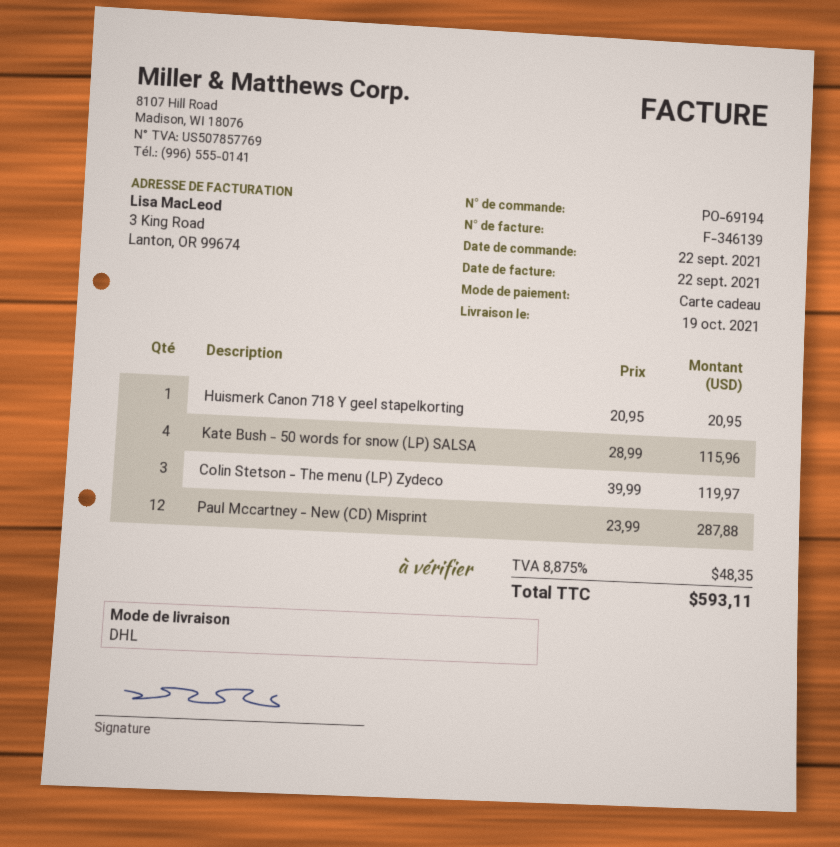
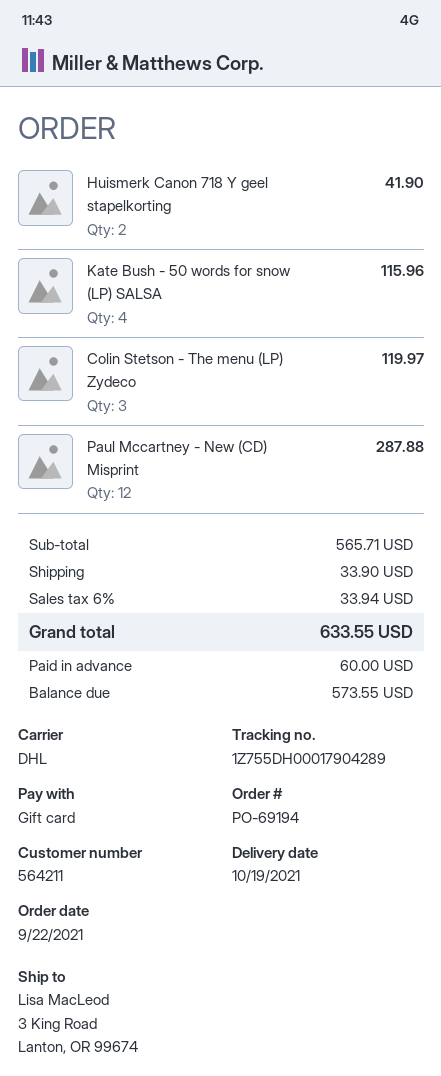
Huismerk Canon 718 Y geel stapelkorting: 1 for 20.95 -> 2 for 41.90
shipping: none -> 33.90
tax: 8.875% = 48.35 -> 6% = 33.94
total: 593.11 -> 633.55

